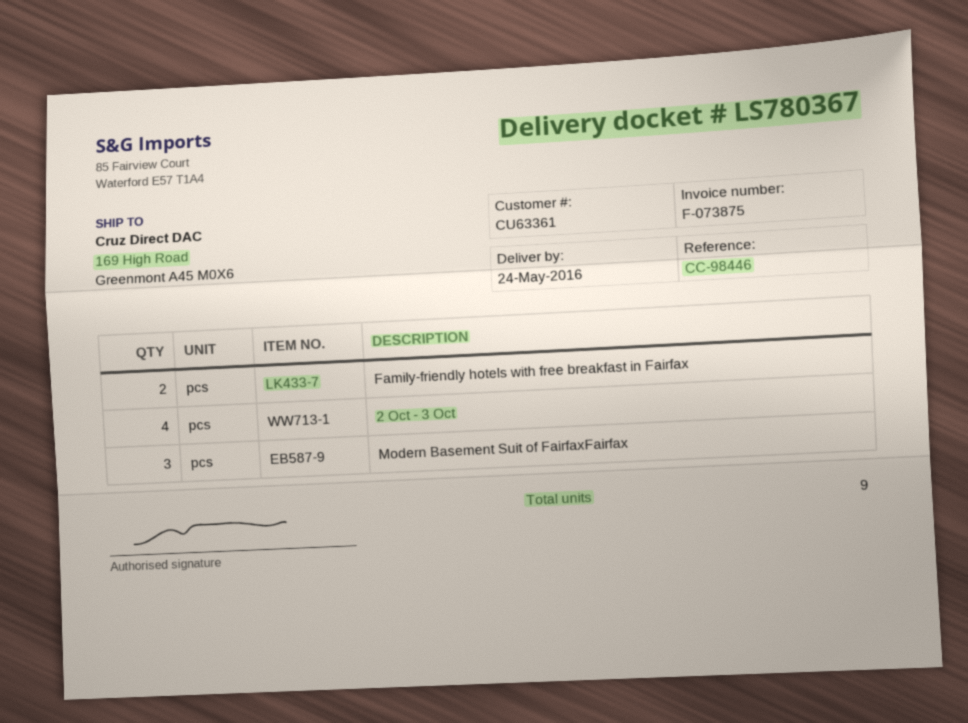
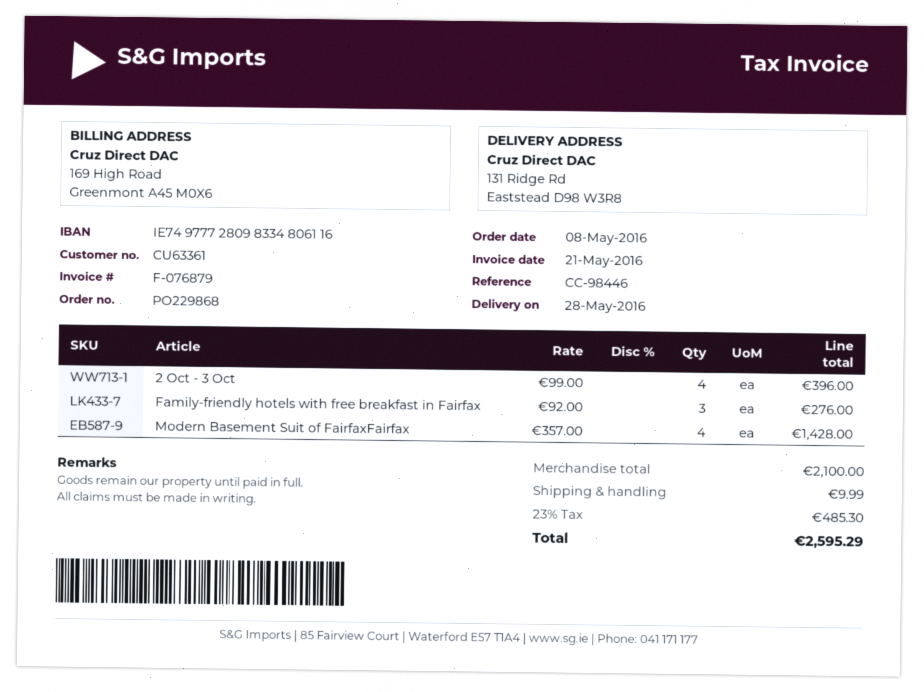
delivery date: 2016-05-24 -> 2016-05-28
invoice number: F-073875 -> F-076879
ship to: 169 High Road, Greenmont A45 M0X6 -> 131 Ridge Rd, Eaststead D98 W3R8
Family-friendly hotels with free breakfast in Fairfax: 2 -> 3
Modern Basement Suit of FairfaxFairfax: 3 -> 4

